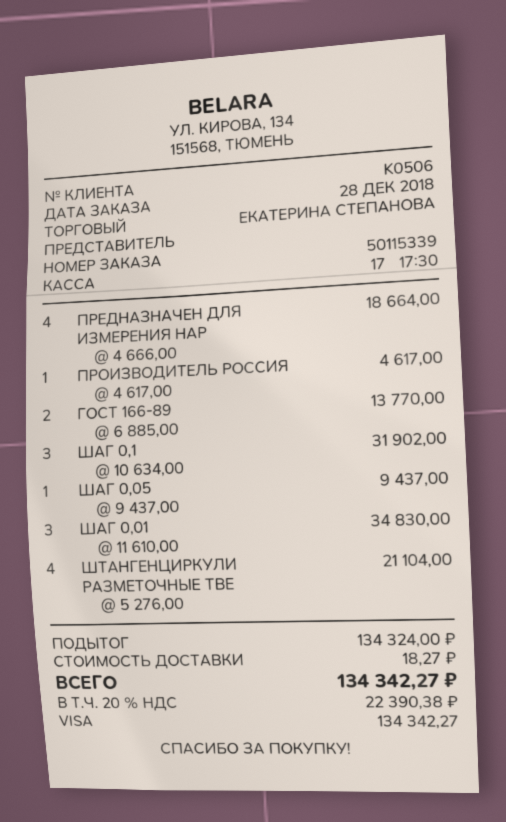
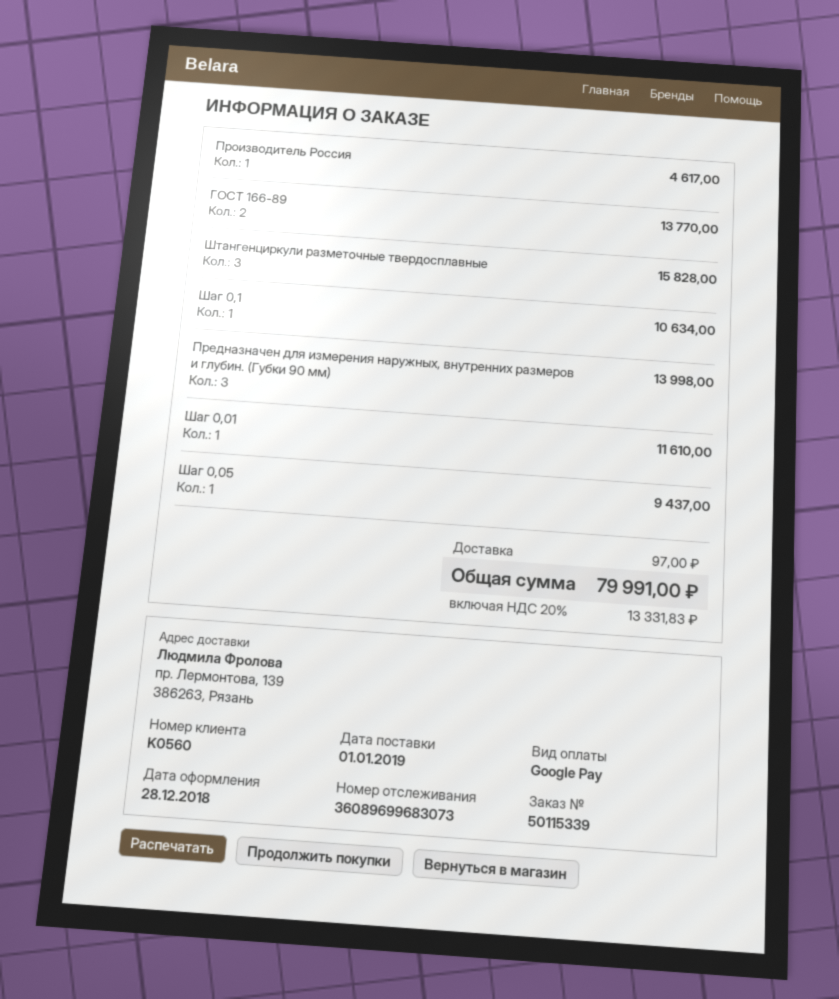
customer number: K0506 -> K0560
payment method: Visa -> Google Pay
ПРЕДНАЗНАЧЕН ДЛЯ ИЗМЕРЕНИЯ НАР: 4 for 18664.00 -> 3 for 13998.00
ШАГ 0,1: 3 for 31902.00 -> 1 for 10634.00
ШАГ 0,01: 3 for 34830.00 -> 1 for 11610.00
ШТАНГЕНЦИРКУЛИ РАЗМЕТОЧНЫЕ ТВЕ: 4 for 21104.00 -> 3 for 15828.00
shipping: 18.27 -> 97.00
tax: 20% = 22390.38 -> 20% = 13331.83
total: 134342.27 -> 79991.00

